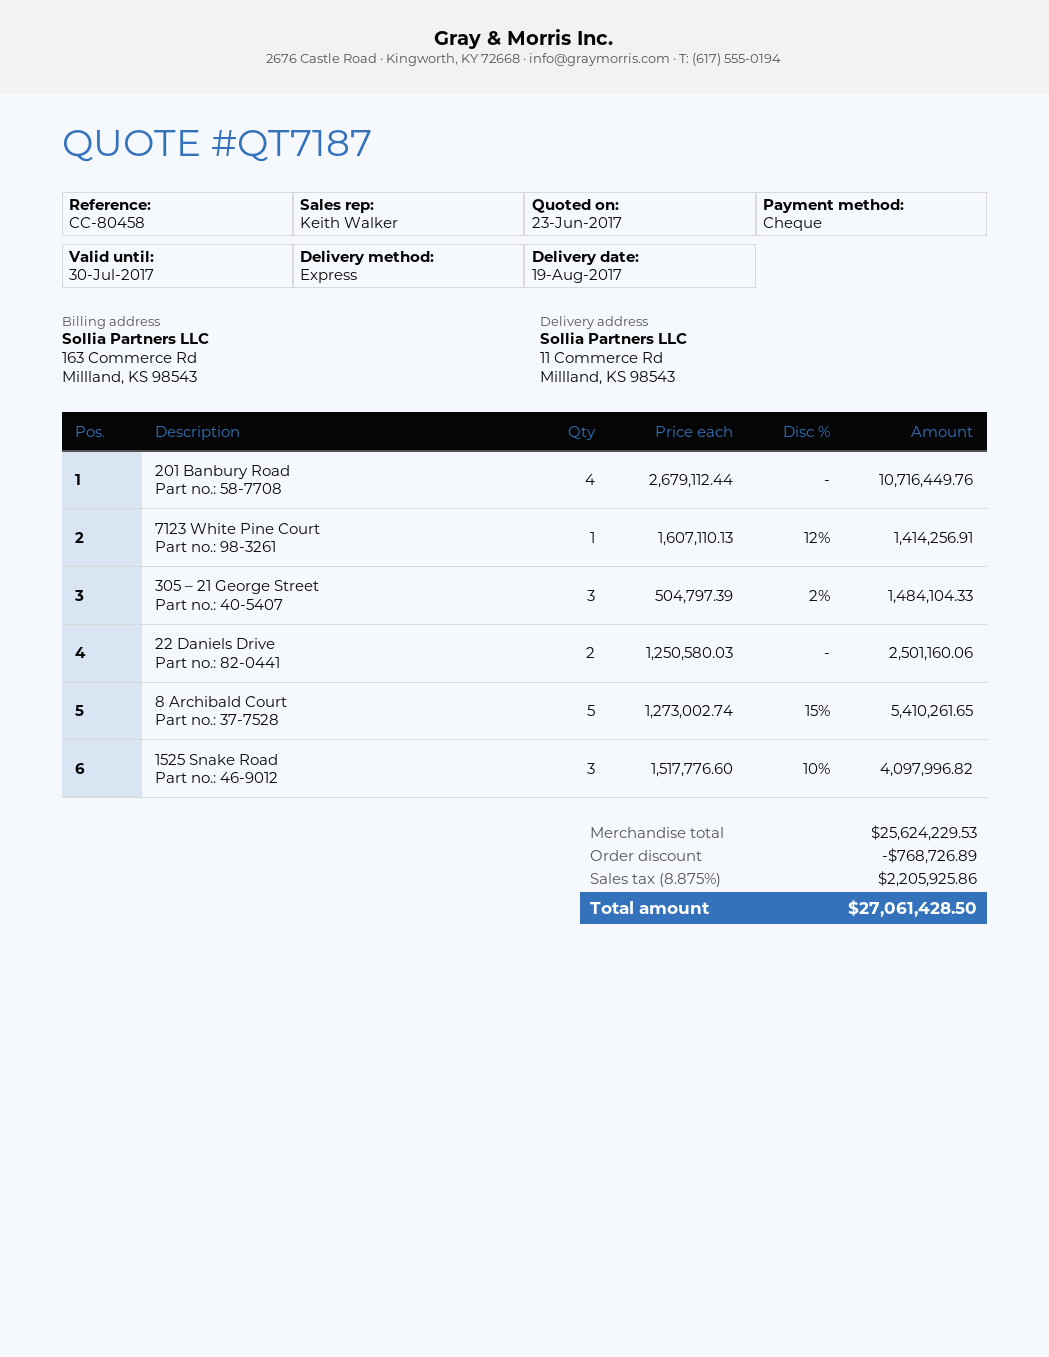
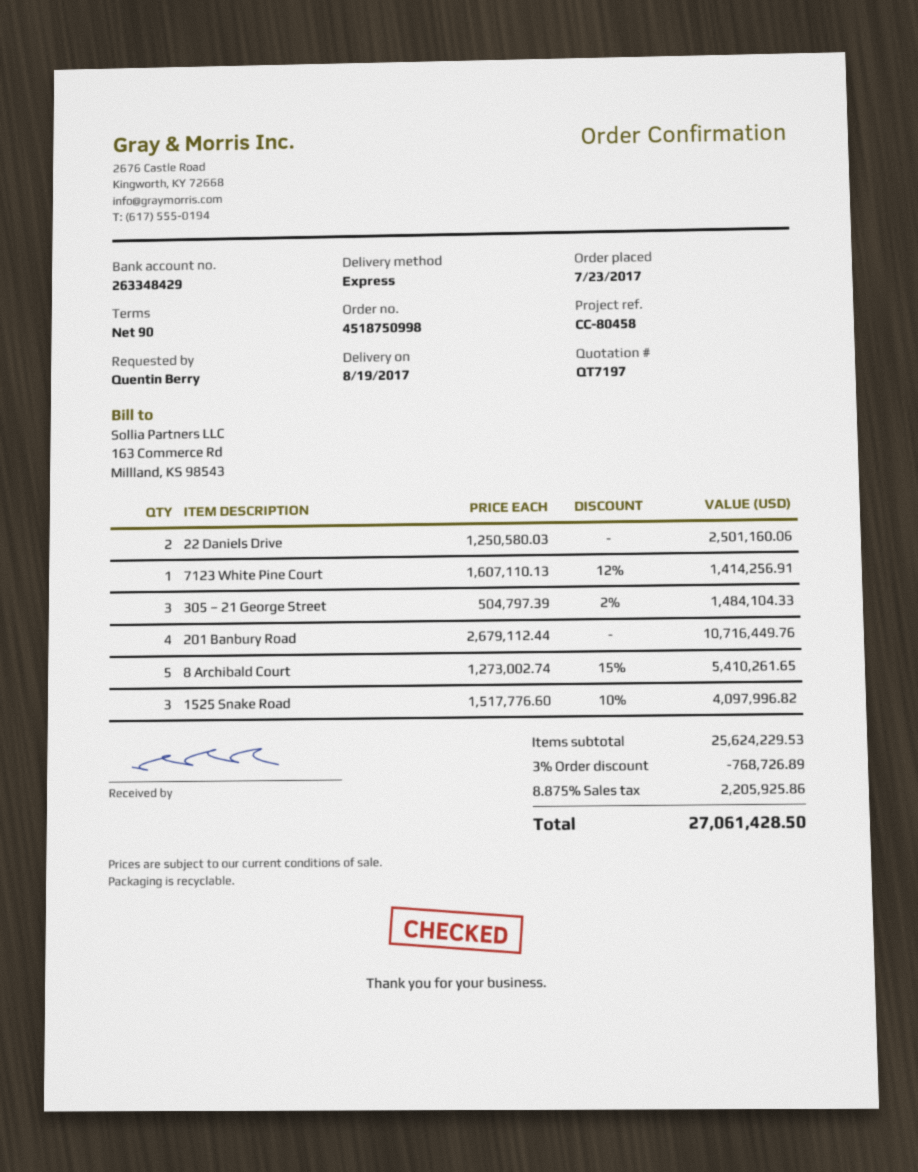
quote number: QT7187 -> QT7197

